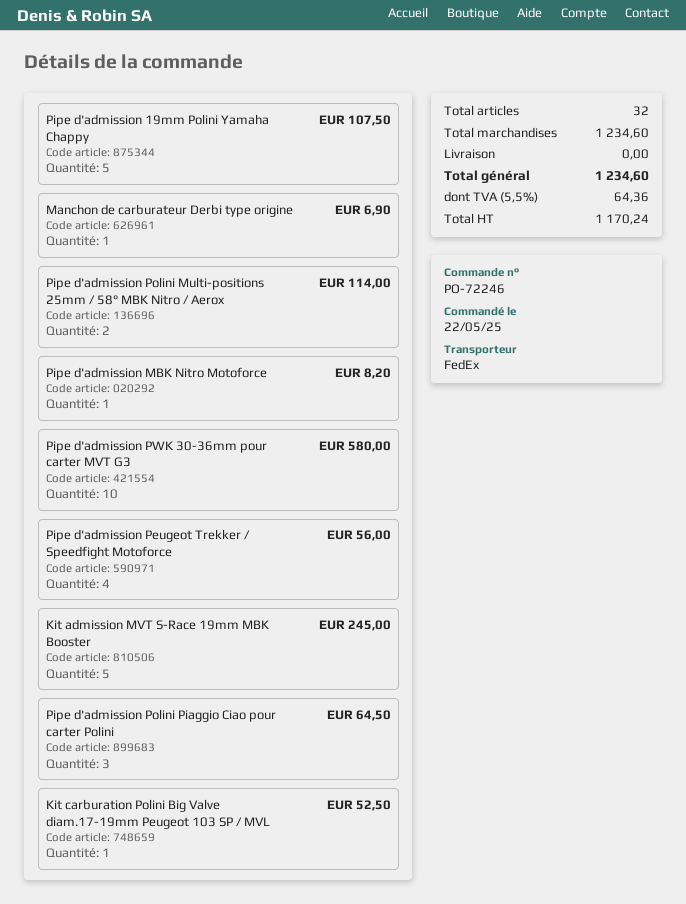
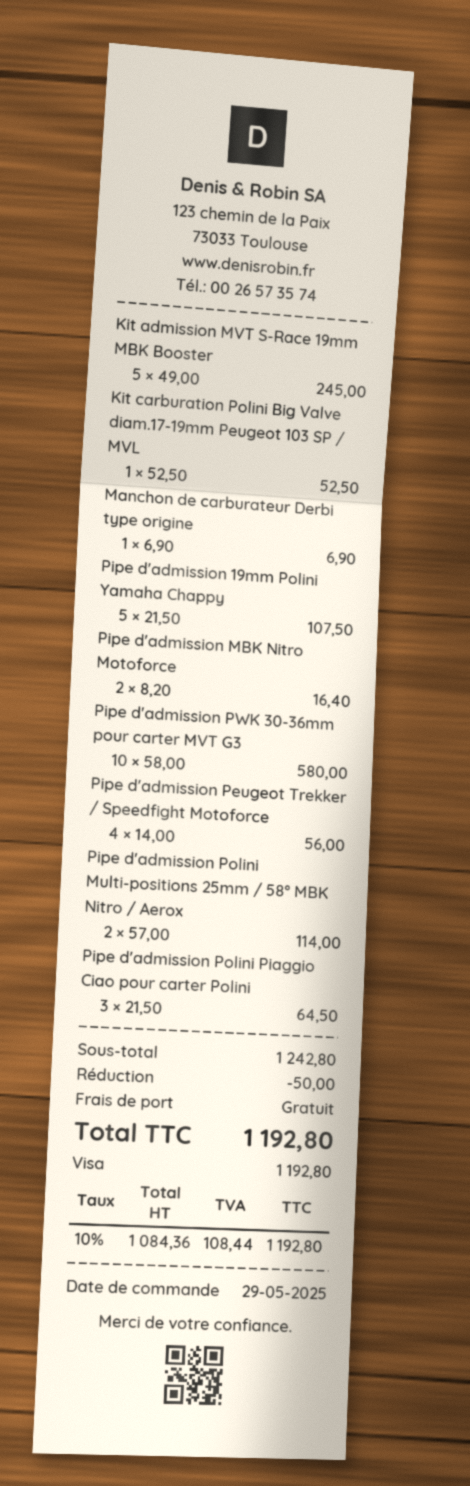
order date: 2025-05-22 -> 2025-05-29
Pipe d'admission MBK Nitro Motoforce: 1 for 8.20 -> 2 for 16.40
subtotal: 1234.60 -> 1242.80
discount: none -> 50.00
net: 1170.24 -> 1084.36
tax: 5.5% = 64.36 -> 10% = 108.44
total: 1234.60 -> 1192.80

